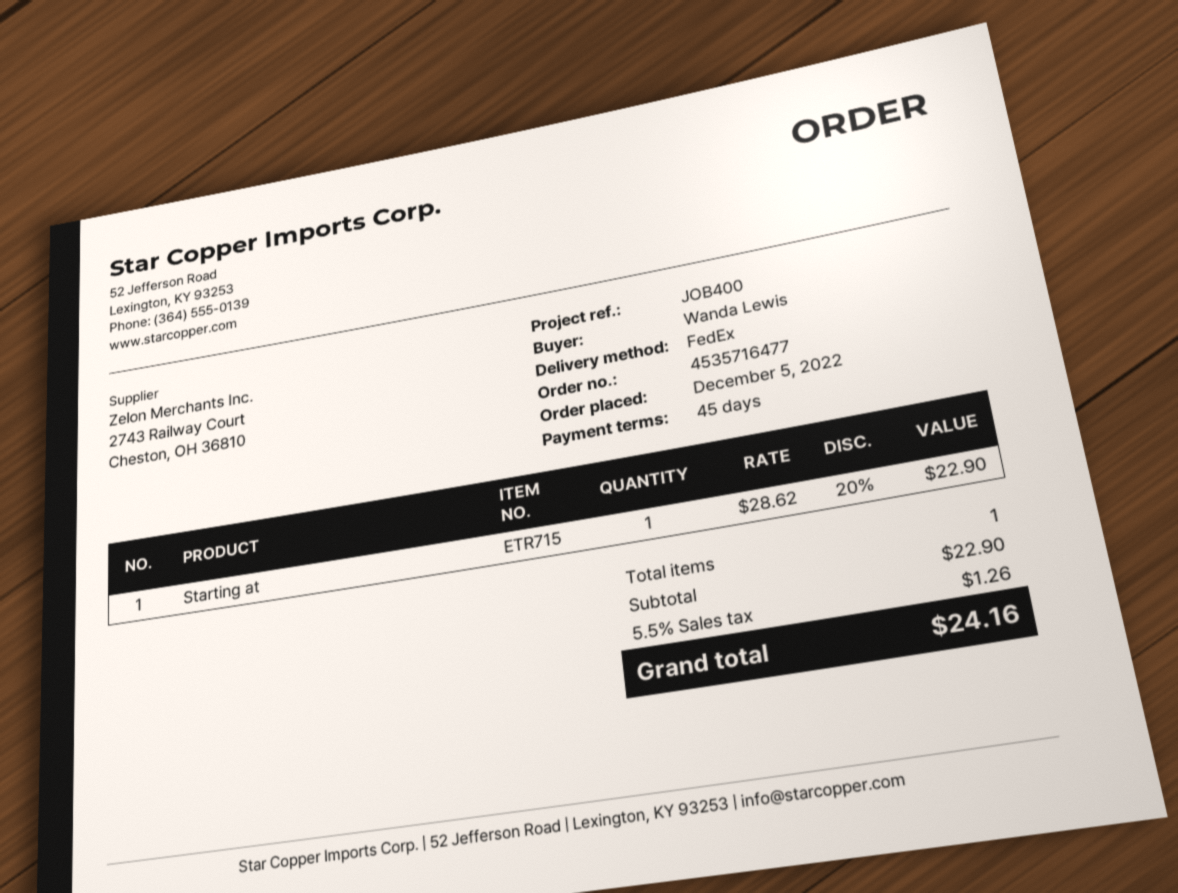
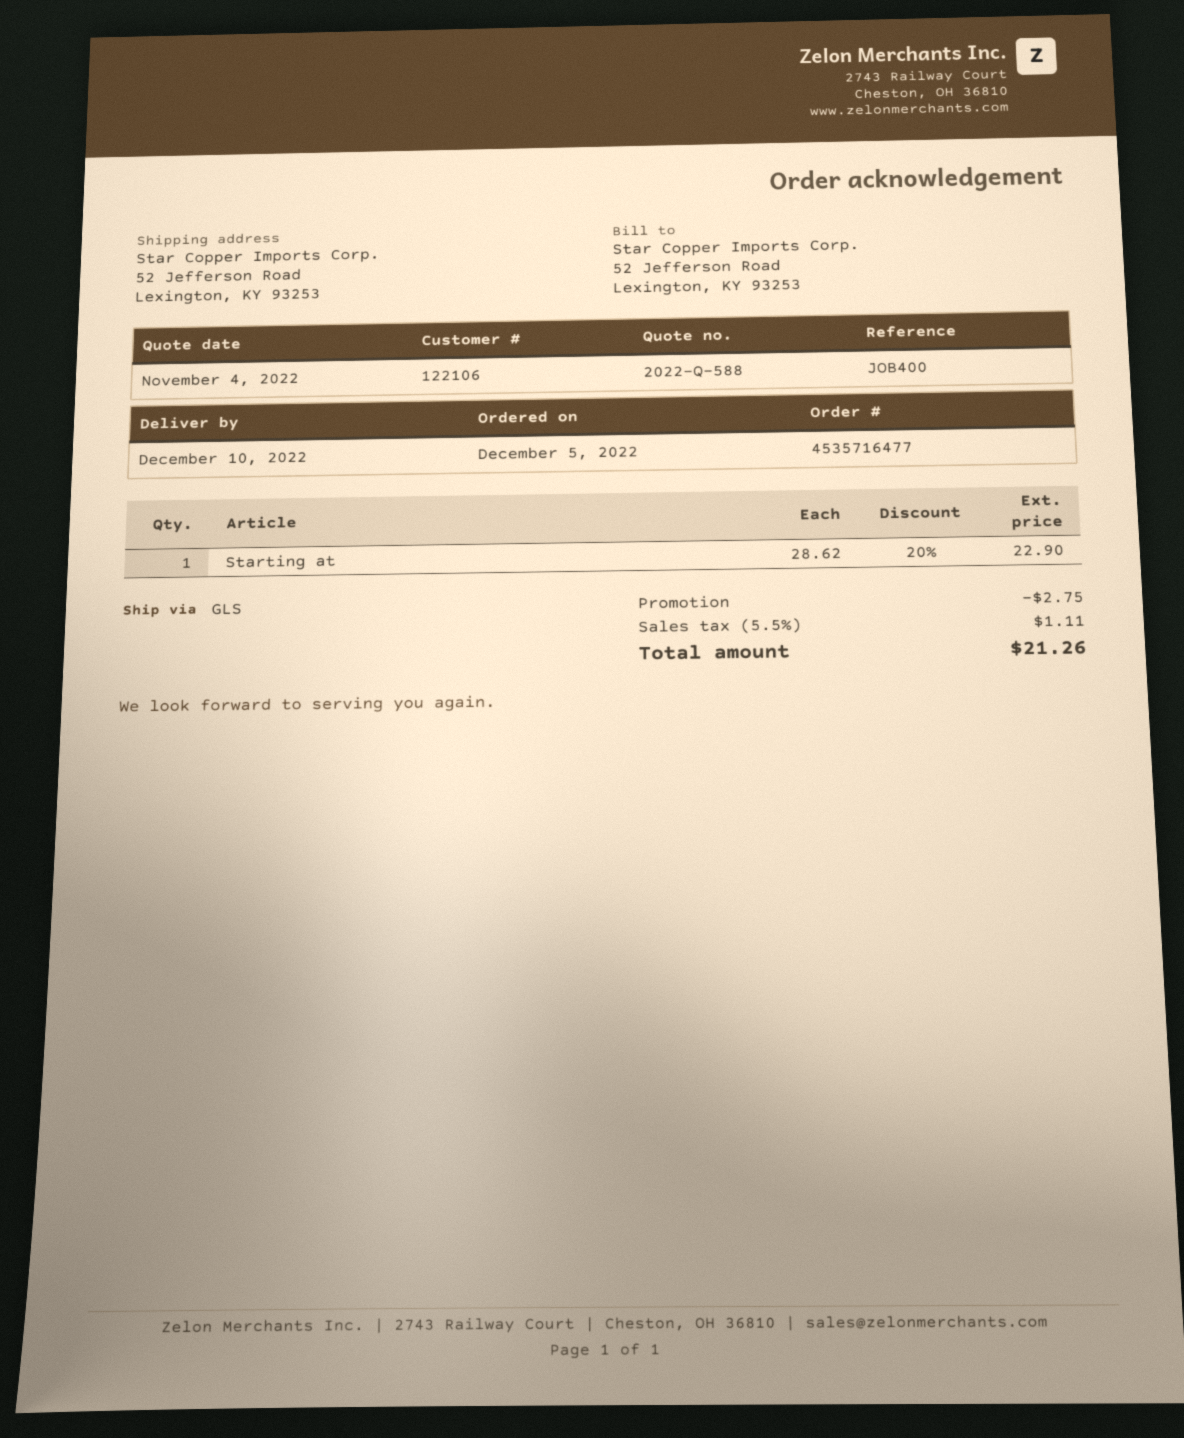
shipping method: FedEx -> GLS
discount: none -> 2.75
tax: 5.5% = 1.26 -> 5.5% = 1.11
total: 24.16 -> 21.26

